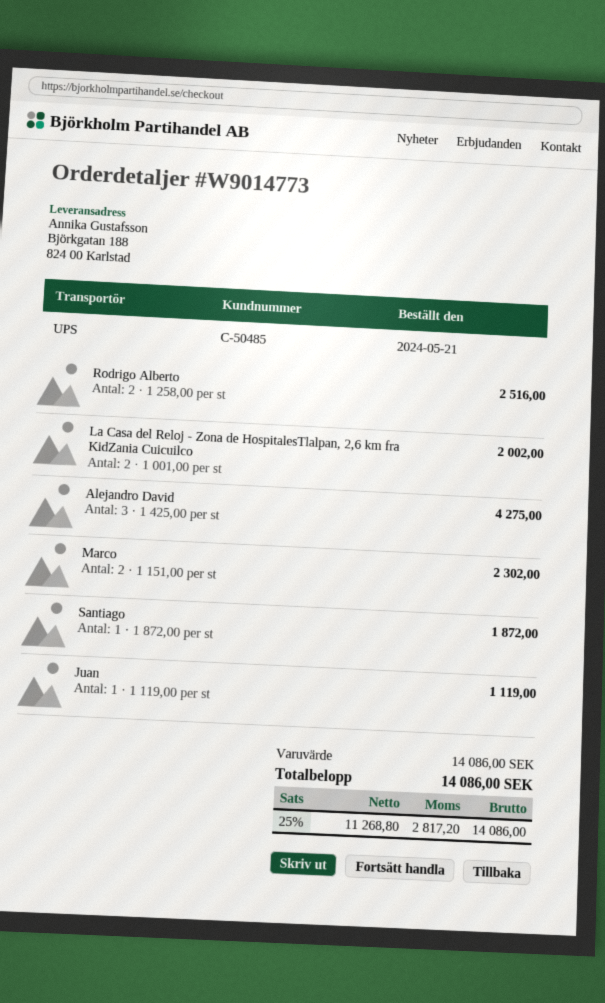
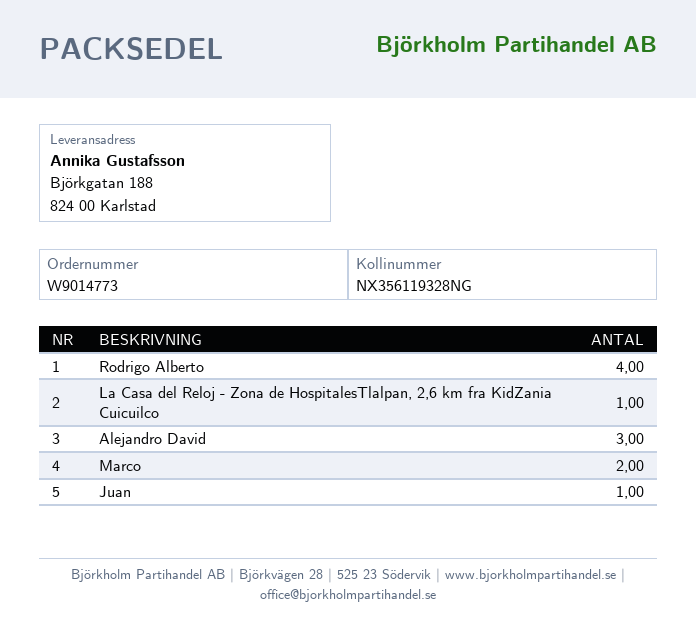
Rodrigo Alberto: 2 -> 4
La Casa del Reloj - Zona de HospitalesTlalpan, 2,6 km fra KidZania Cuicuilco: 2 -> 1
Santiago: 1 -> none

